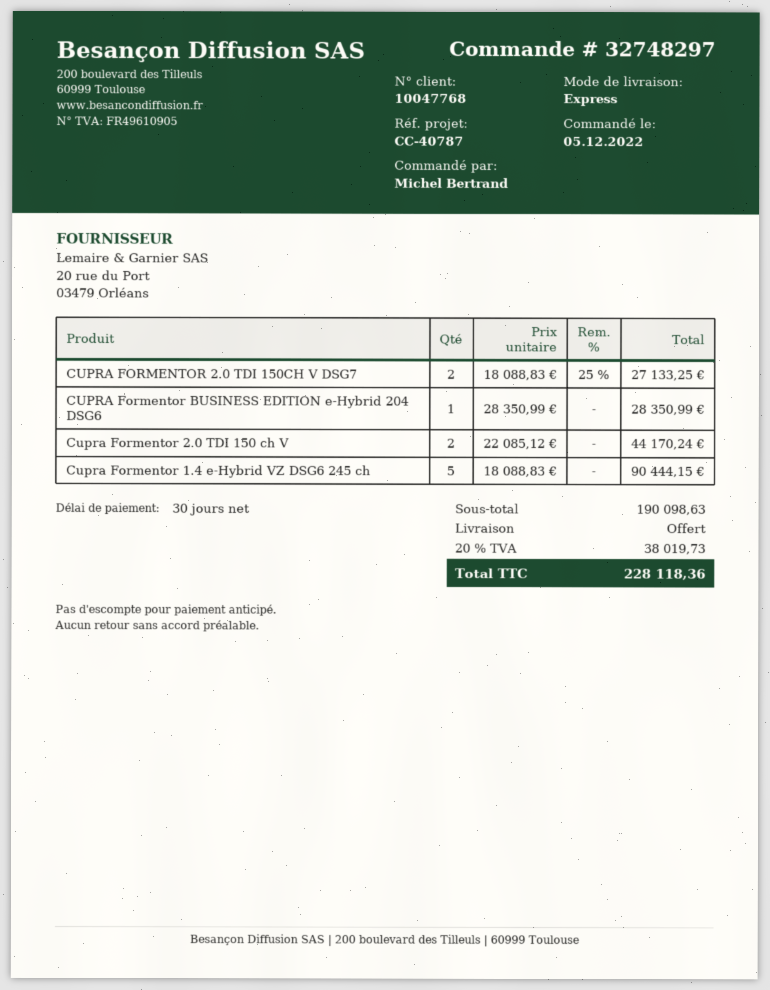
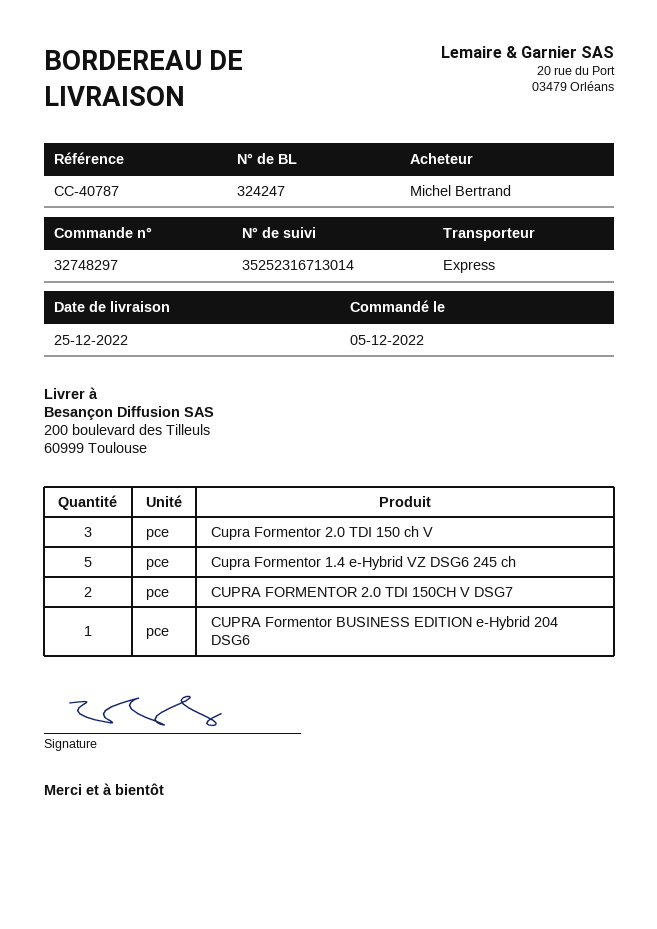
Cupra Formentor 2.0 TDI 150 ch V: 2 -> 3

